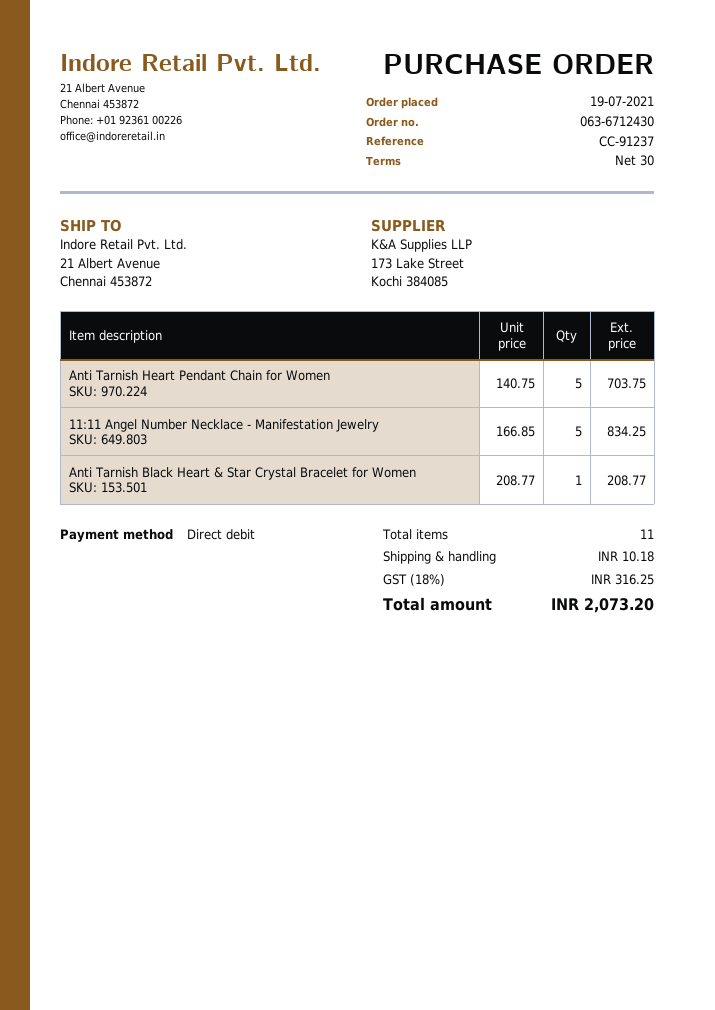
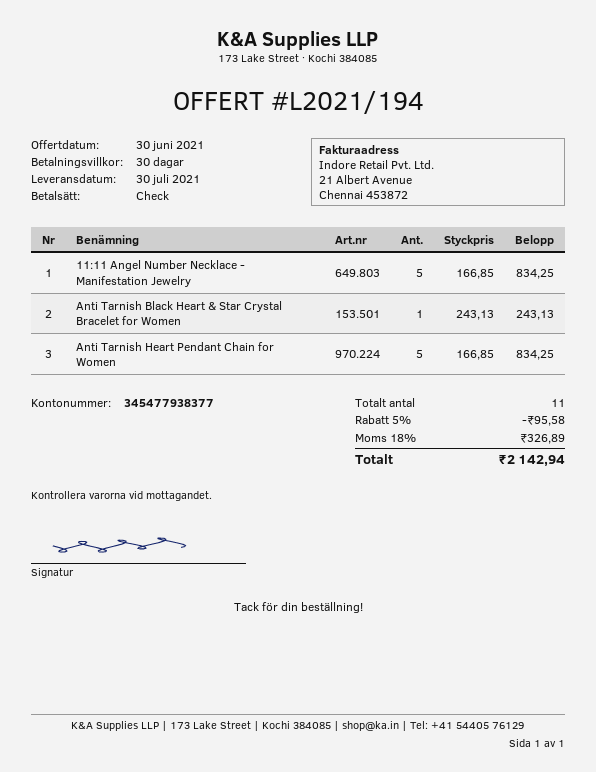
payment method: direct debit -> cheque
Anti Tarnish Heart Pendant Chain for Women: 5 x 140.75 = 703.75 -> 5 x 166.85 = 834.25
Anti Tarnish Black Heart & Star Crystal Bracelet for Women: 1 x 208.77 = 208.77 -> 1 x 243.13 = 243.13
discount: none -> 5% = 95.58
shipping: 10.18 -> none
tax: 18% = 316.25 -> 18% = 326.89
total: 2073.20 -> 2142.94

